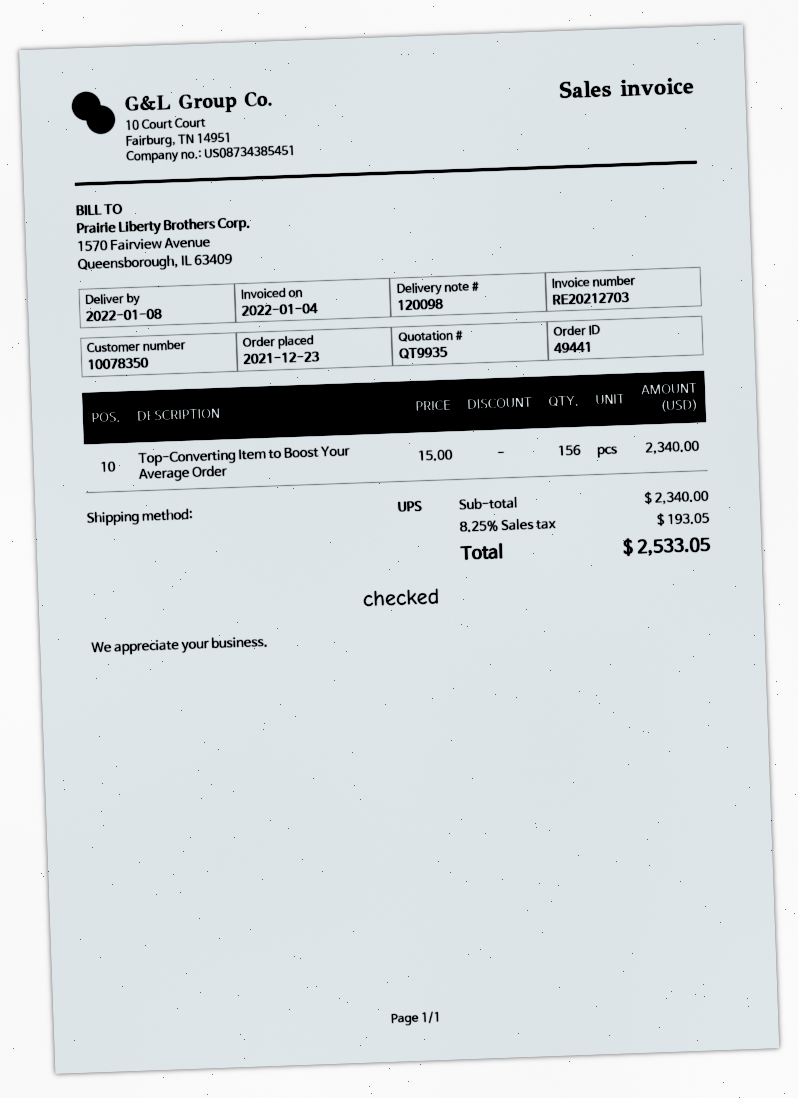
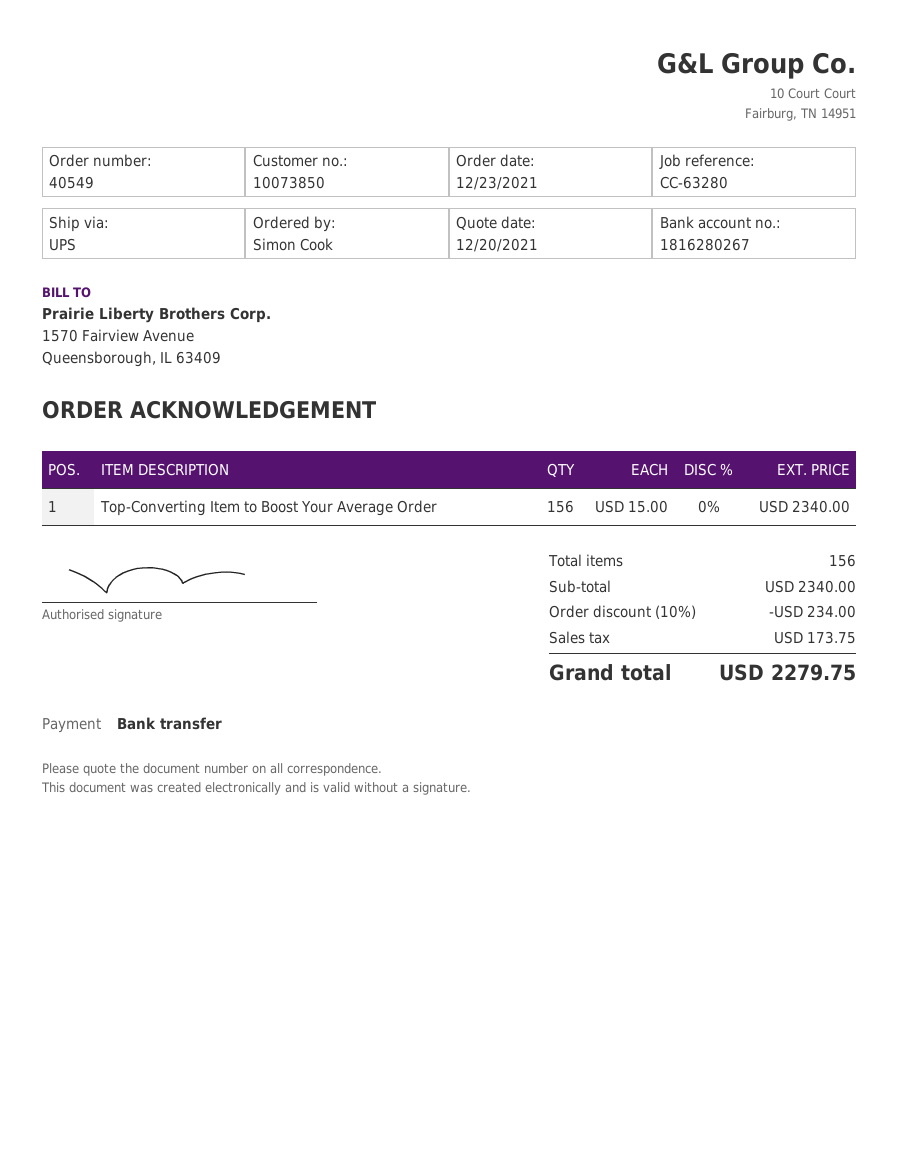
order number: 49441 -> 40549
customer number: 10078350 -> 10073850
discount: none -> 10% = 234.00
tax: 193.05 -> 173.75
total: 2533.05 -> 2279.75

